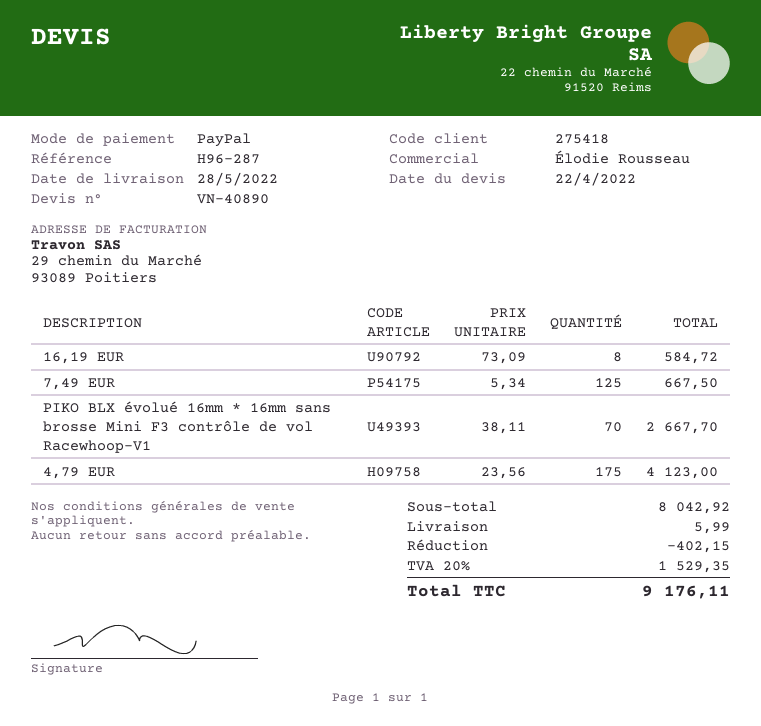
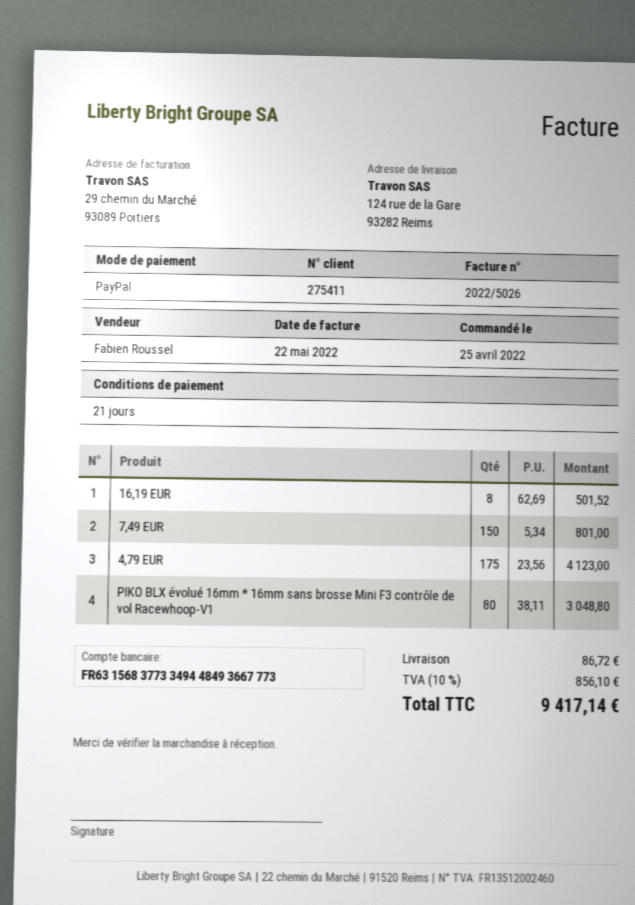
customer number: 275418 -> 275411
sales rep: Élodie Rousseau -> Fabien Roussel
16,19 EUR: 8 x 73.09 = 584.72 -> 8 x 62.69 = 501.52
7,49 EUR: 125 x 5.34 = 667.50 -> 150 x 5.34 = 801.00
PIKO BLX évolué 16mm * 16mm sans brosse Mini F3 contrôle de vol Racewhoop-V1: 70 x 38.11 = 2667.70 -> 80 x 38.11 = 3048.80
discount: 402.15 -> none
shipping: 5.99 -> 86.72
tax: 20% = 1529.35 -> 10% = 856.10
total: 9176.11 -> 9417.14

